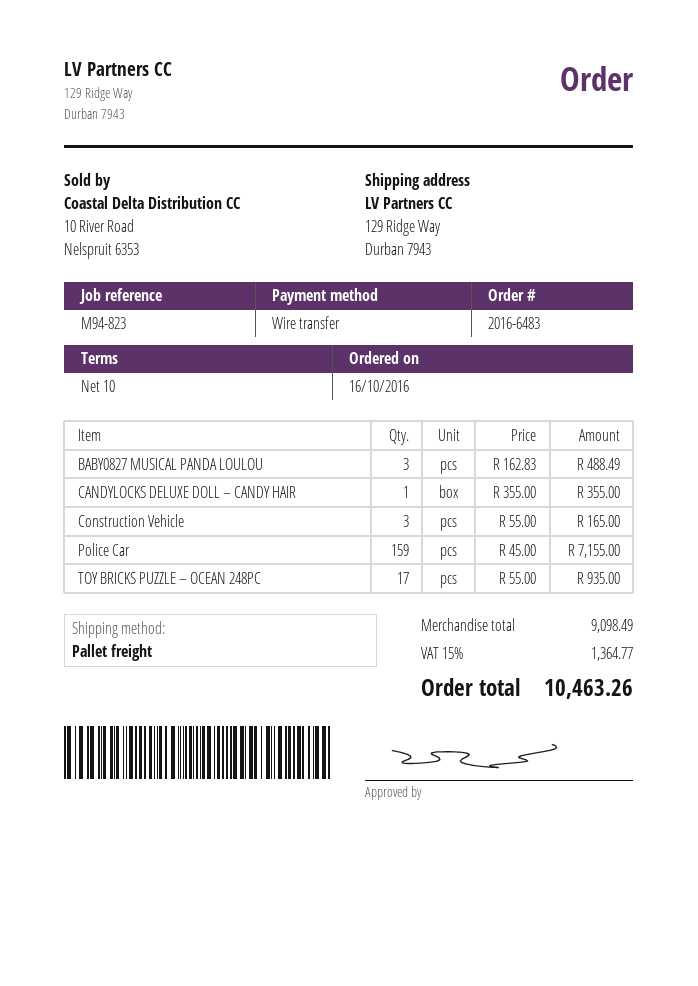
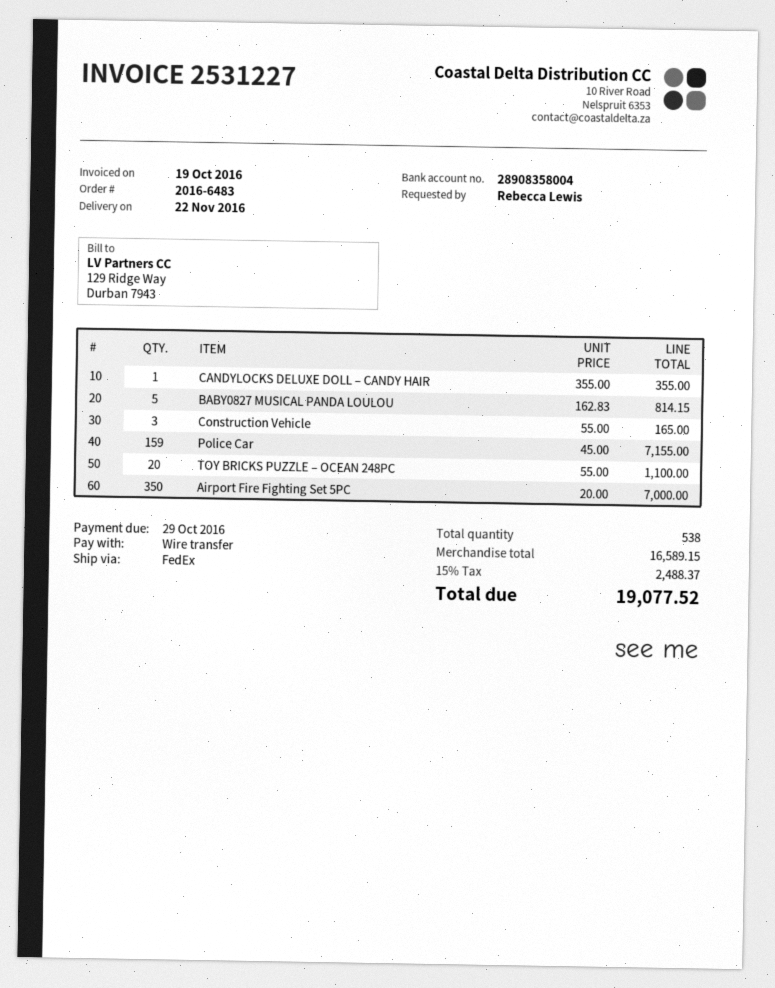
shipping method: pallet freight -> FedEx
BABY0827 MUSICAL PANDA LOULOU: 3 x 162.83 = 488.49 -> 5 x 162.83 = 814.15
TOY BRICKS PUZZLE – OCEAN 248PC: 17 x 55.00 = 935.00 -> 20 x 55.00 = 1100.00
Airport Fire Fighting Set 5PC: none -> 350 x 20.00 = 7000.00
subtotal: 9098.49 -> 16589.15
tax: 15% = 1364.77 -> 15% = 2488.37
total: 10463.26 -> 19077.52

